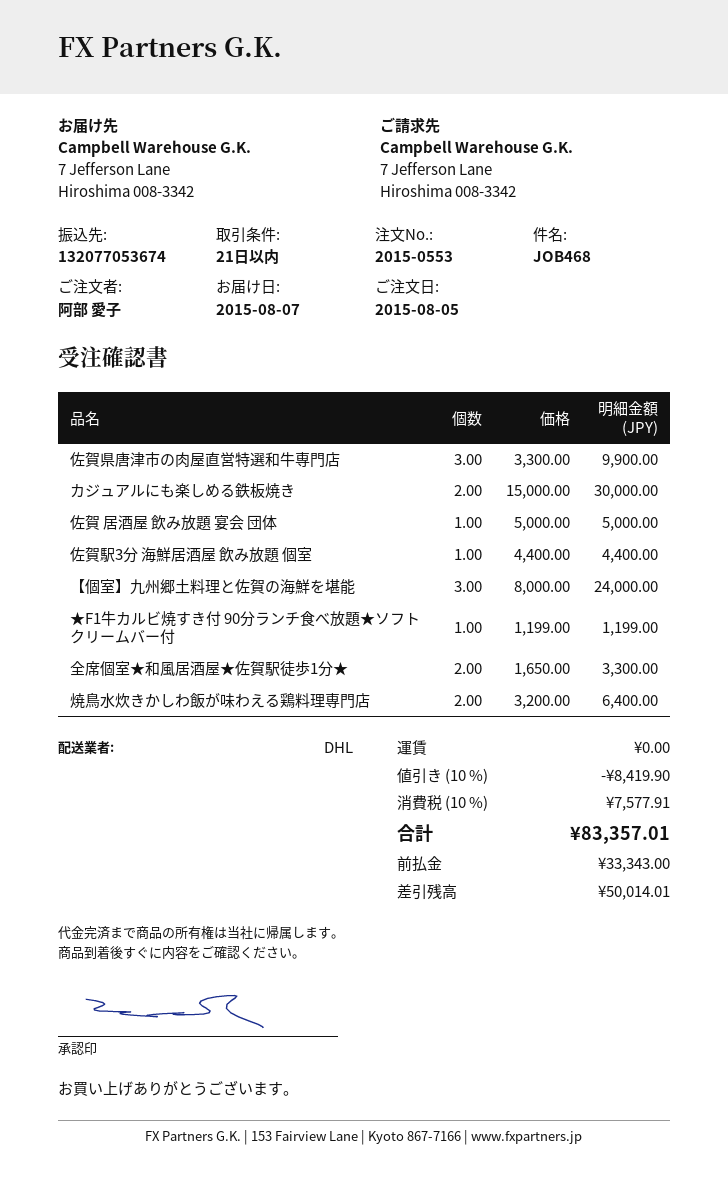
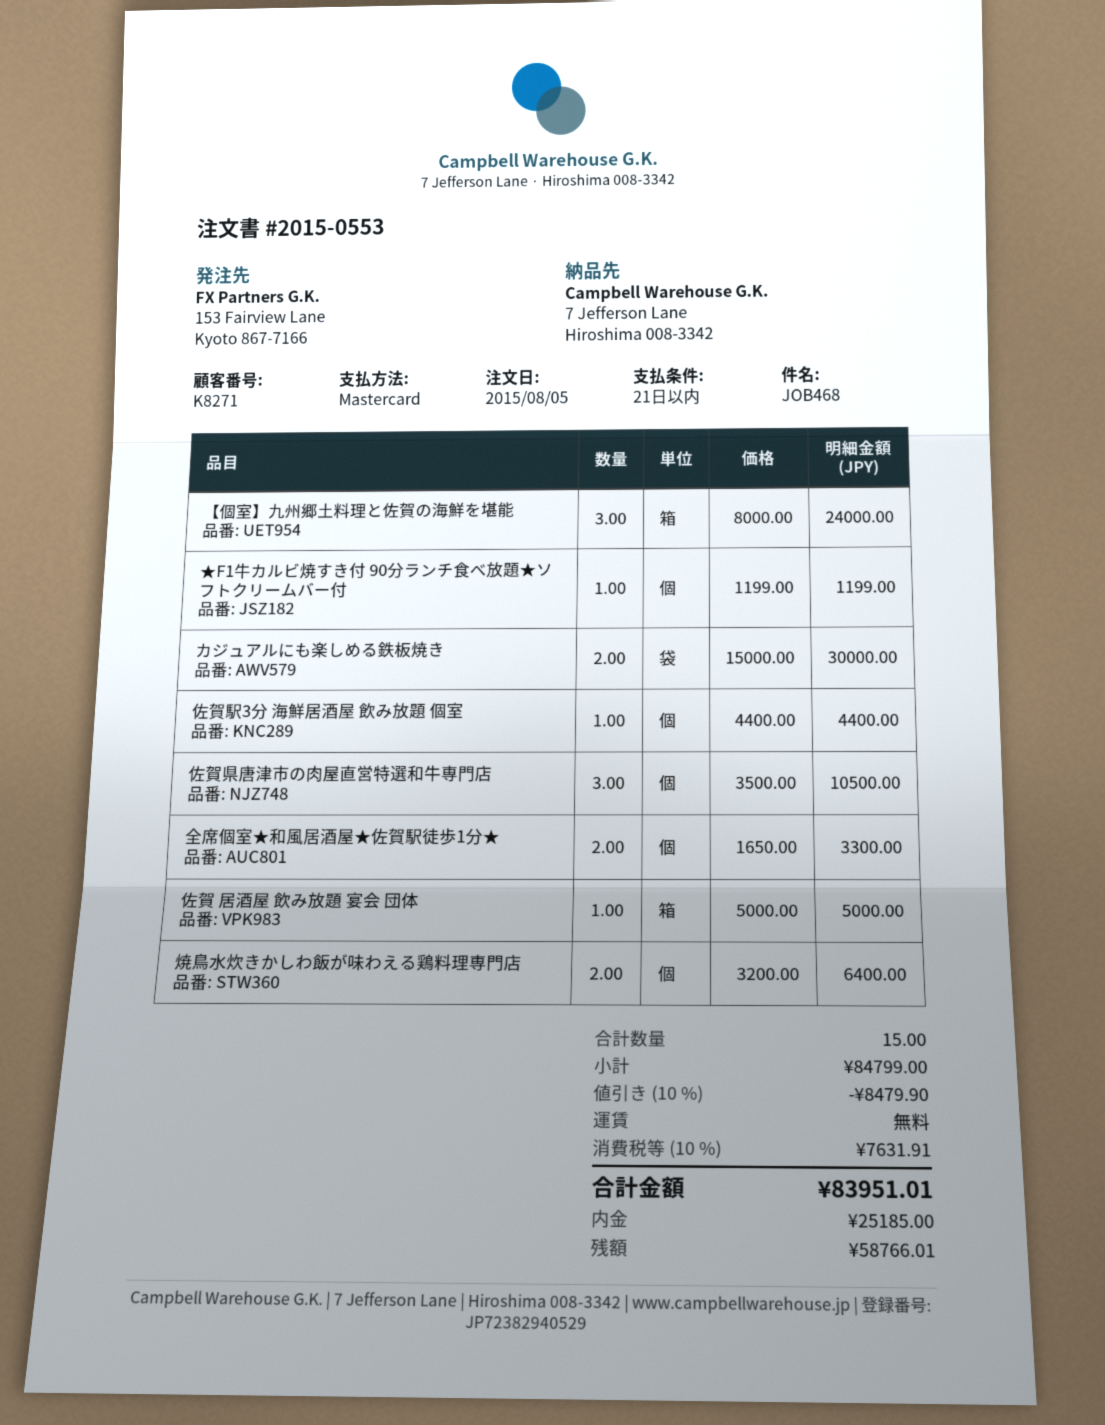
佐賀県唐津市の肉屋直営特選和牛専門店: 3 x 3300.00 = 9900.00 -> 3 x 3500.00 = 10500.00
discount: 10% = 8419.90 -> 10% = 8479.90
tax: 10% = 7577.91 -> 10% = 7631.91
total: 83357.01 -> 83951.01
deposit: 33343.00 -> 25185.00
balance: 50014.01 -> 58766.01

